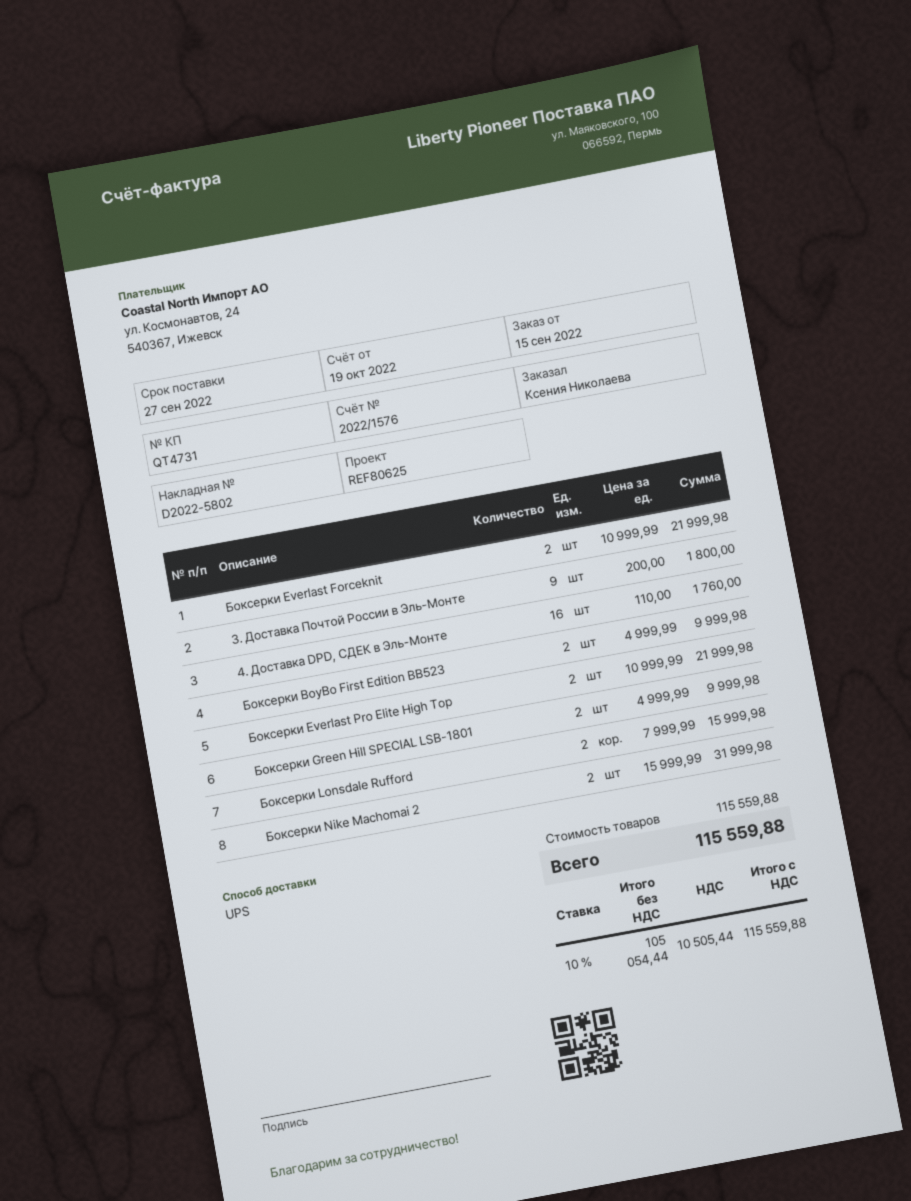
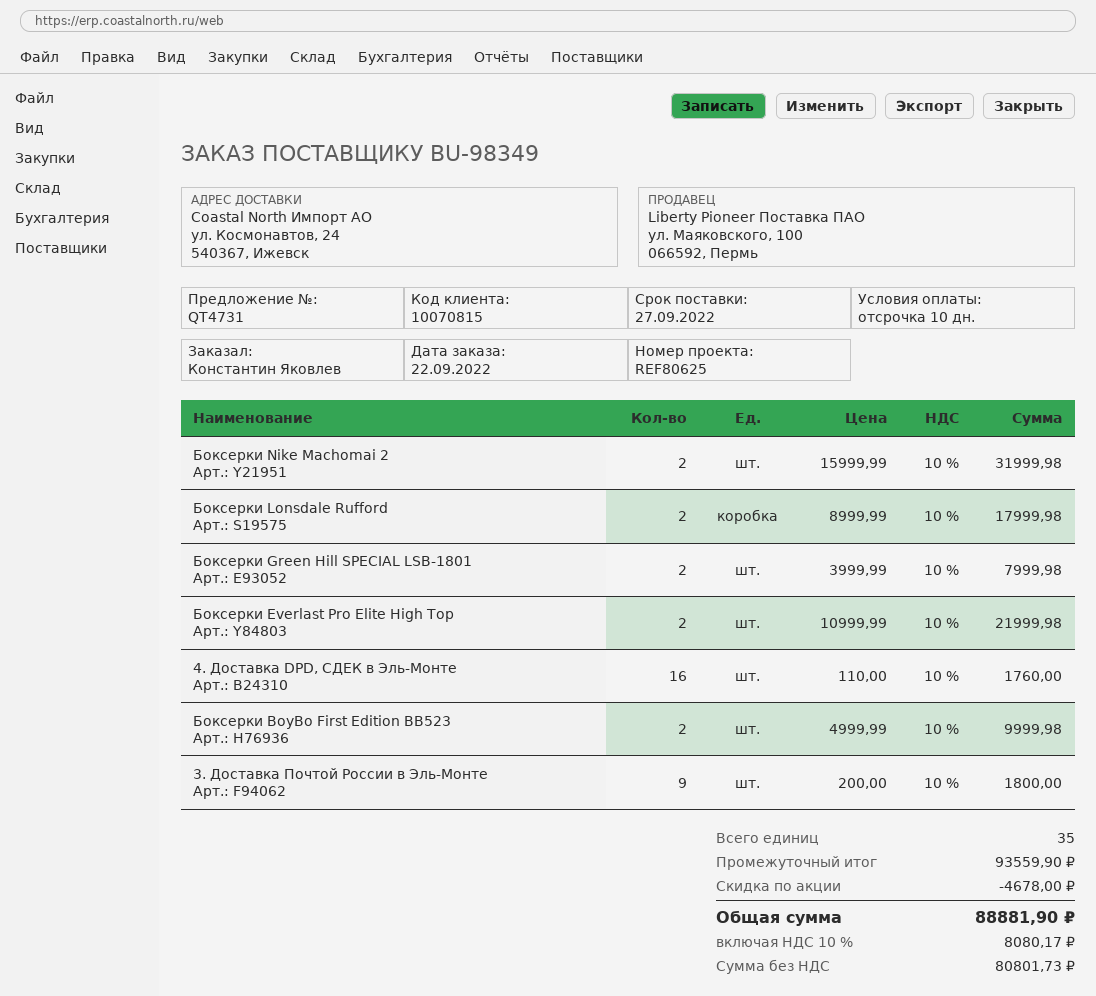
order date: 2022-09-15 -> 2022-09-22
ordered by: Ксения Николаева -> Константин Яковлев
Боксерки Everlast Forceknit: 2 x 10999.99 = 21999.98 -> none
Боксерки Green Hill SPECIAL LSB-1801: 2 x 4999.99 = 9999.98 -> 2 x 3999.99 = 7999.98
Боксерки Lonsdale Rufford: 2 x 7999.99 = 15999.98 -> 2 x 8999.99 = 17999.98
subtotal: 115559.88 -> 93559.90
discount: none -> 4678.00
net: 105054.44 -> 80801.73
tax: 10% = 10505.44 -> 10% = 8080.17
total: 115559.88 -> 88881.90

